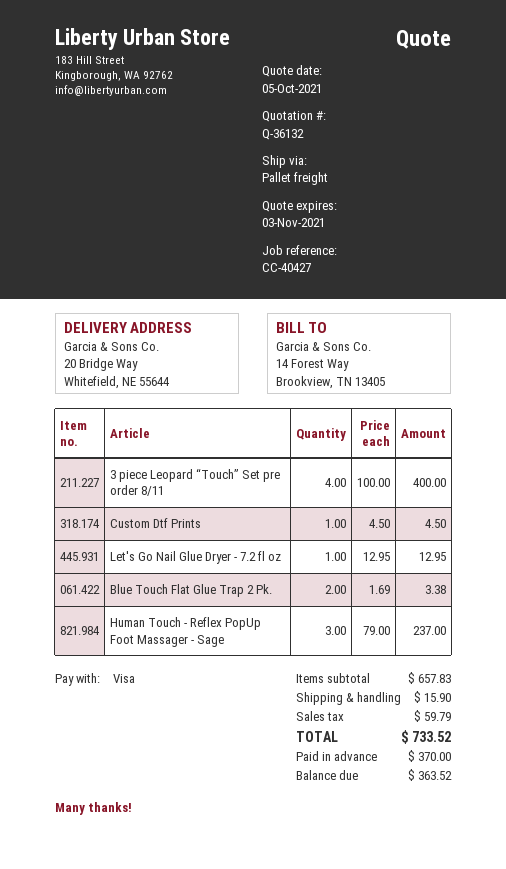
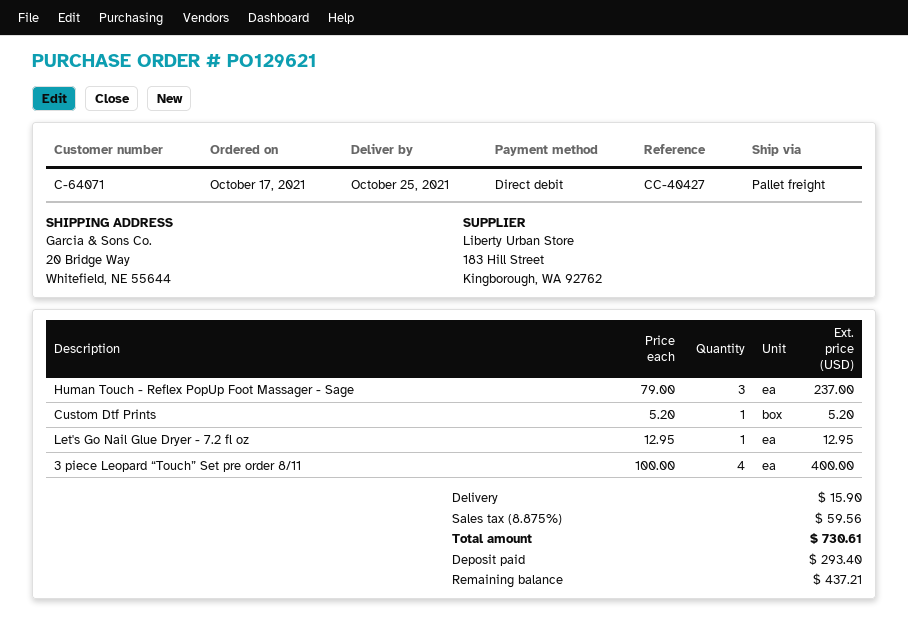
payment method: Visa -> direct debit
Custom Dtf Prints: 1 x 4.50 = 4.50 -> 1 x 5.20 = 5.20
Blue Touch Flat Glue Trap 2 Pk.: 2 x 1.69 = 3.38 -> none
tax: 59.79 -> 59.56
total: 733.52 -> 730.61
deposit: 370.00 -> 293.40
balance: 363.52 -> 437.21

